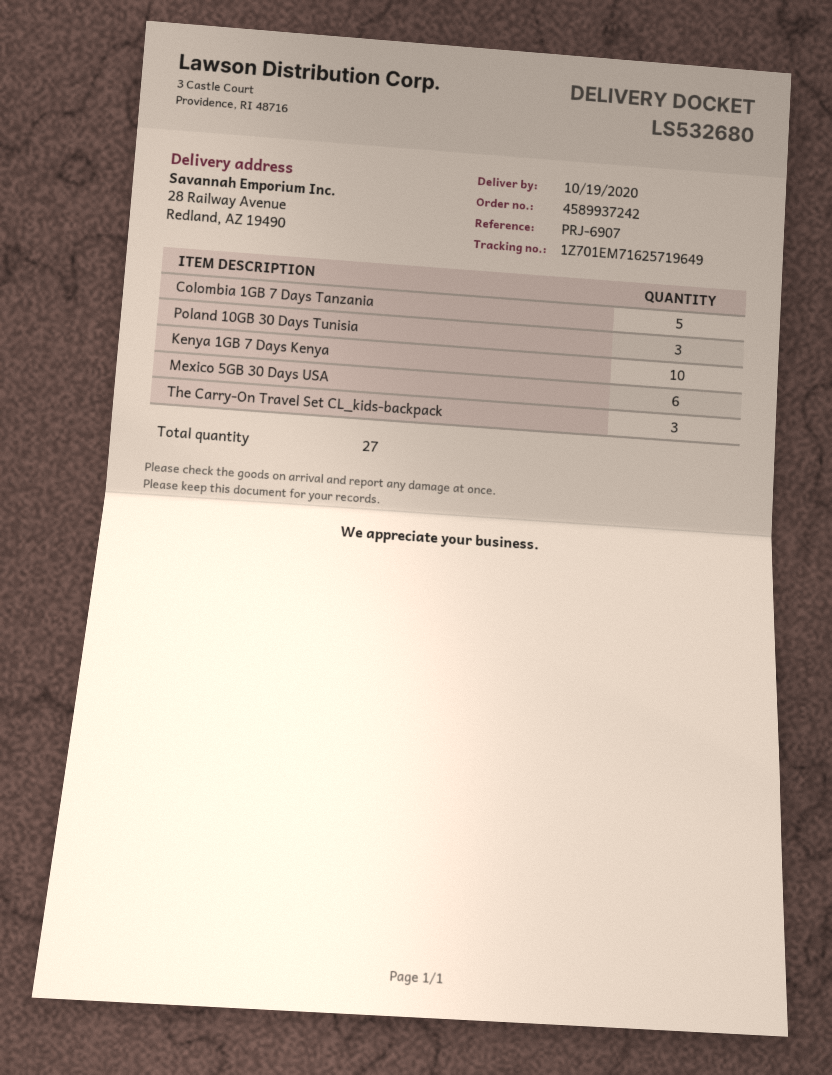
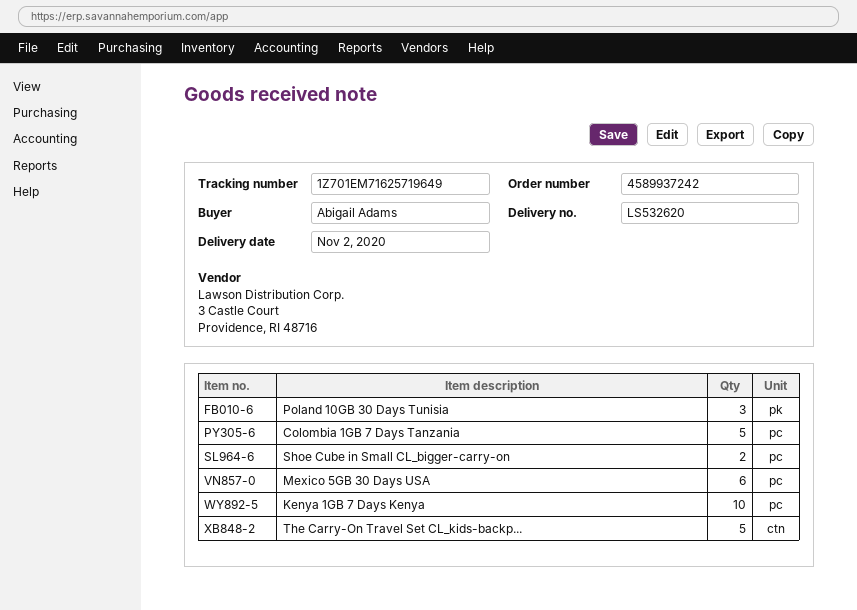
delivery note number: LS532680 -> LS532620
delivery date: 2020-10-19 -> 2020-11-02
The Carry-On Travel Set CL_kids-backpack: 3 -> 5
Shoe Cube in Small CL_bigger-carry-on: none -> 2

